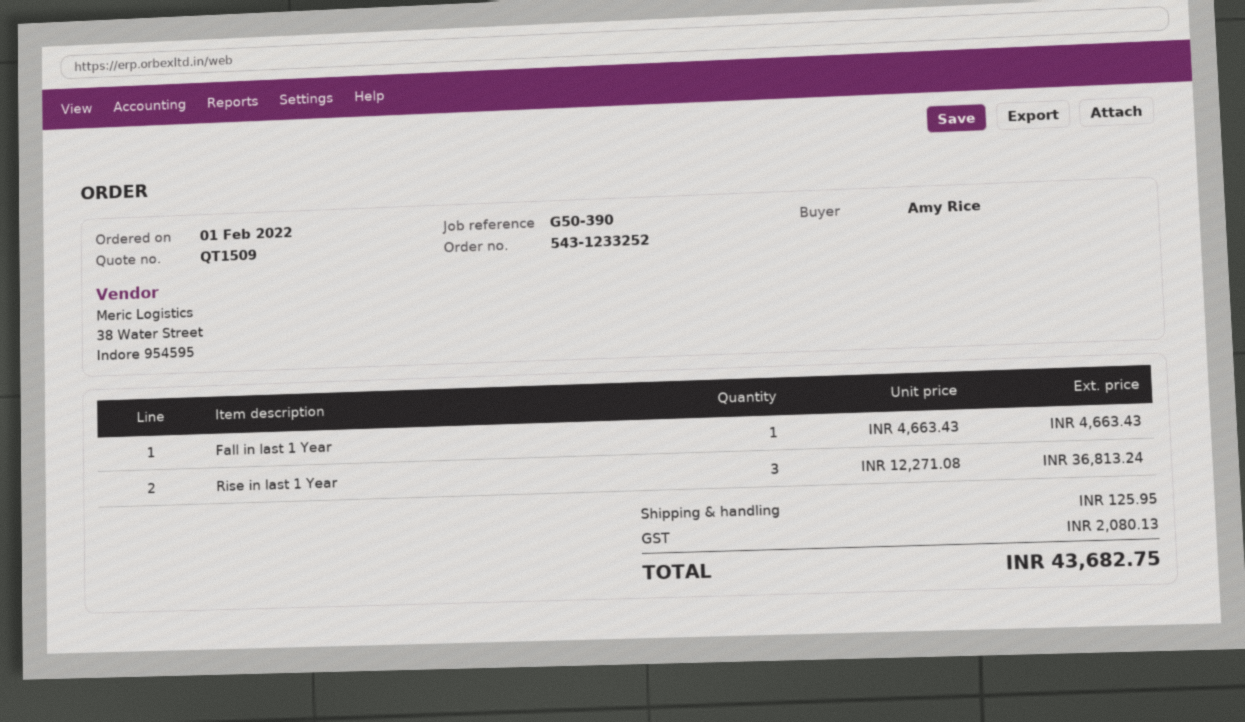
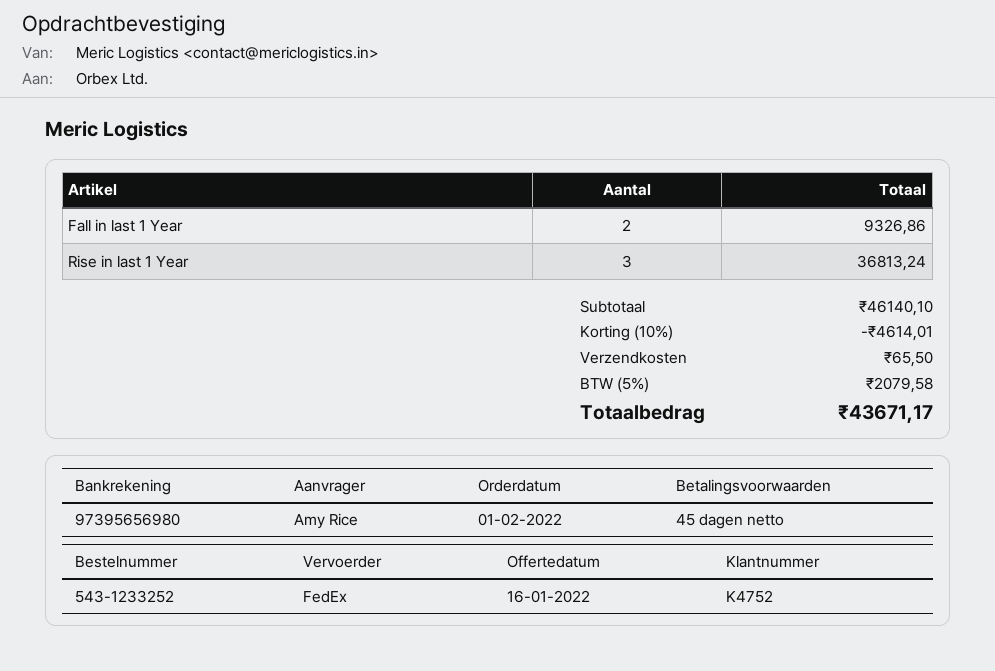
Fall in last 1 Year: 1 for 4663.43 -> 2 for 9326.86
discount: none -> 10% = 4614.01
shipping: 125.95 -> 65.50
tax: 2080.13 -> 2079.58
total: 43682.75 -> 43671.17

